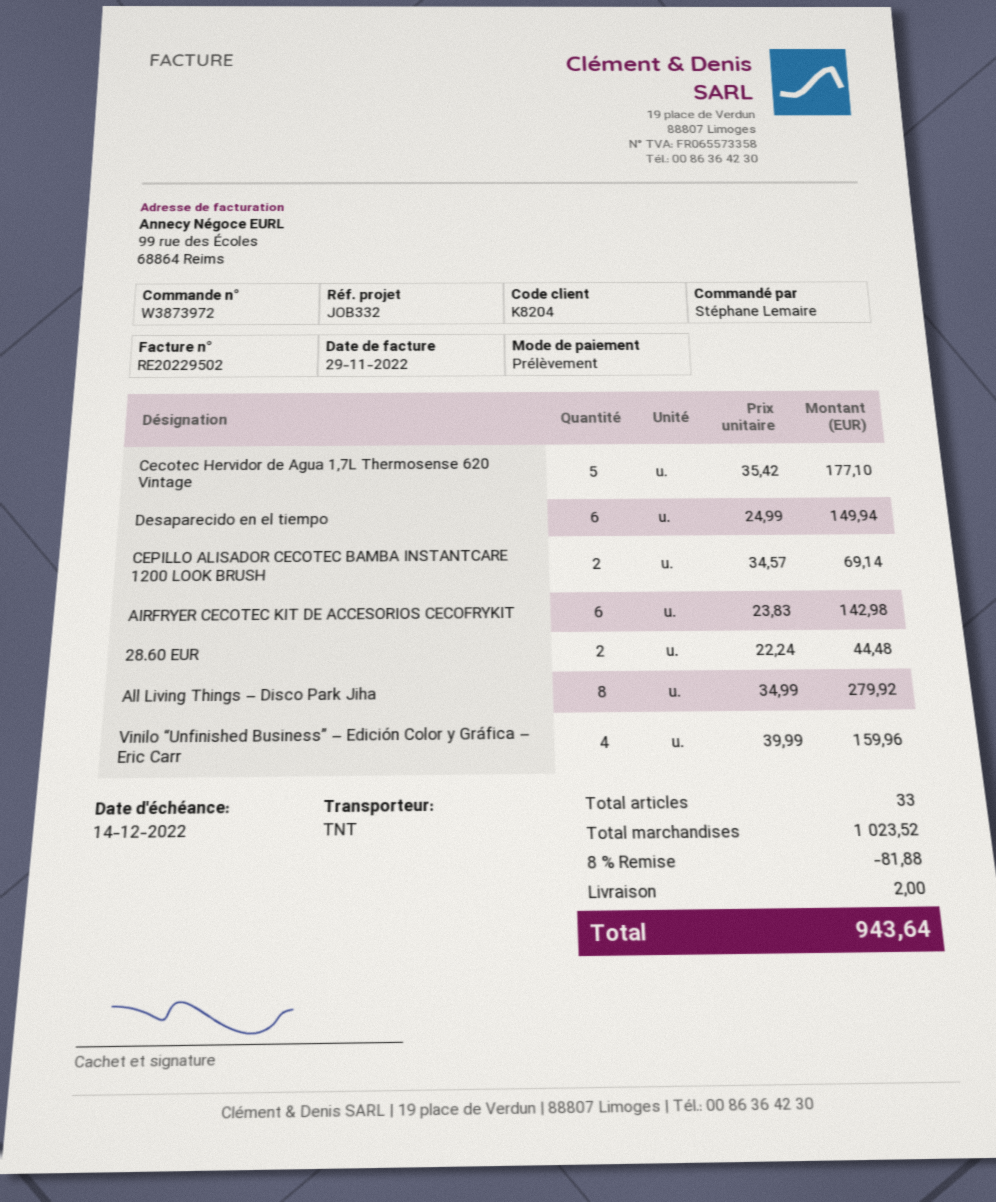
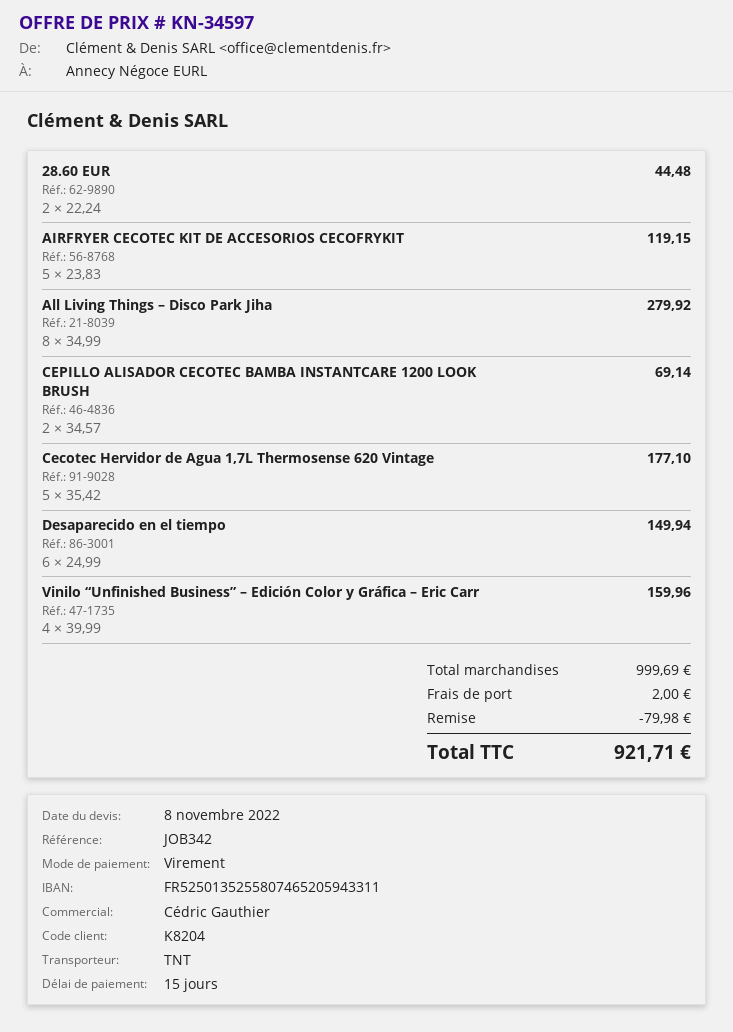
reference: JOB332 -> JOB342
payment method: direct debit -> bank transfer
AIRFRYER CECOTEC KIT DE ACCESORIOS CECOFRYKIT: 6 x 23.83 = 142.98 -> 5 x 23.83 = 119.15
subtotal: 1023.52 -> 999.69
discount: 81.88 -> 79.98
total: 943.64 -> 921.71

